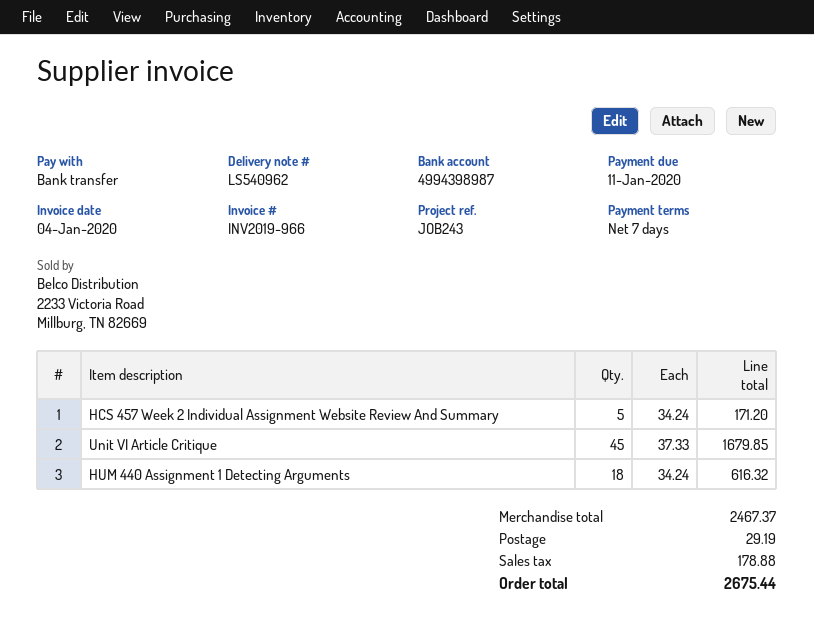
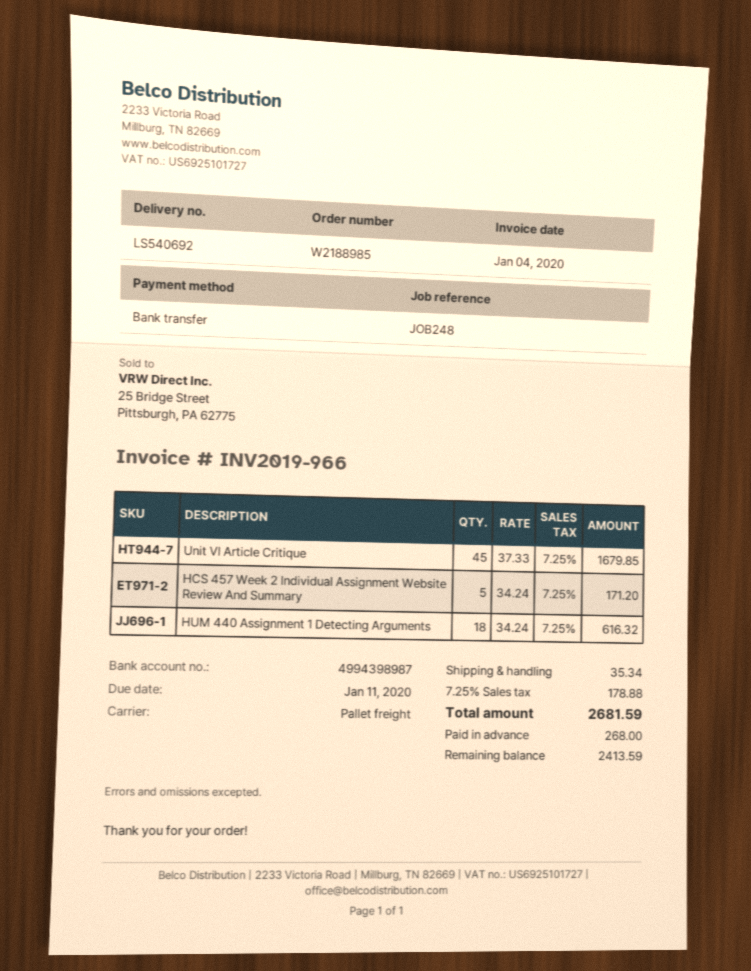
delivery note number: LS540962 -> LS540692
reference: JOB243 -> JOB248
shipping: 29.19 -> 35.34
total: 2675.44 -> 2681.59

